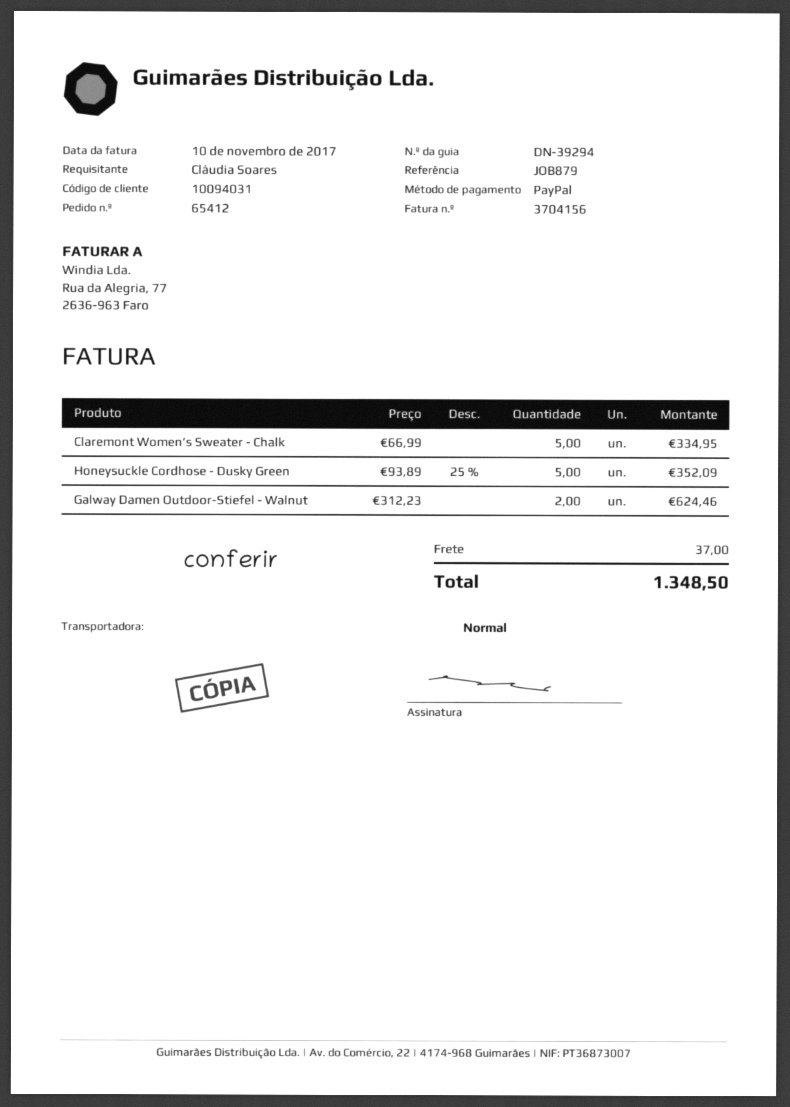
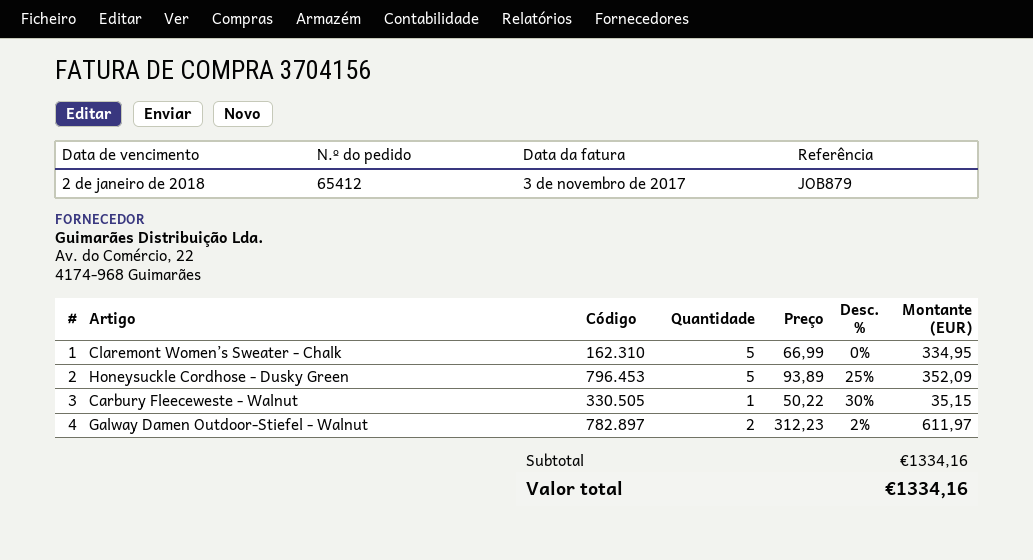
invoice date: 2017-11-10 -> 2017-11-03
Galway Damen Outdoor-Stiefel - Walnut: 2 x 312.23 = 624.46 -> 2 x 312.23 - 2% = 611.97
Carbury Fleeceweste - Walnut: none -> 1 x 50.22 - 30% = 35.15
shipping: 37.00 -> none
total: 1348.50 -> 1334.16

